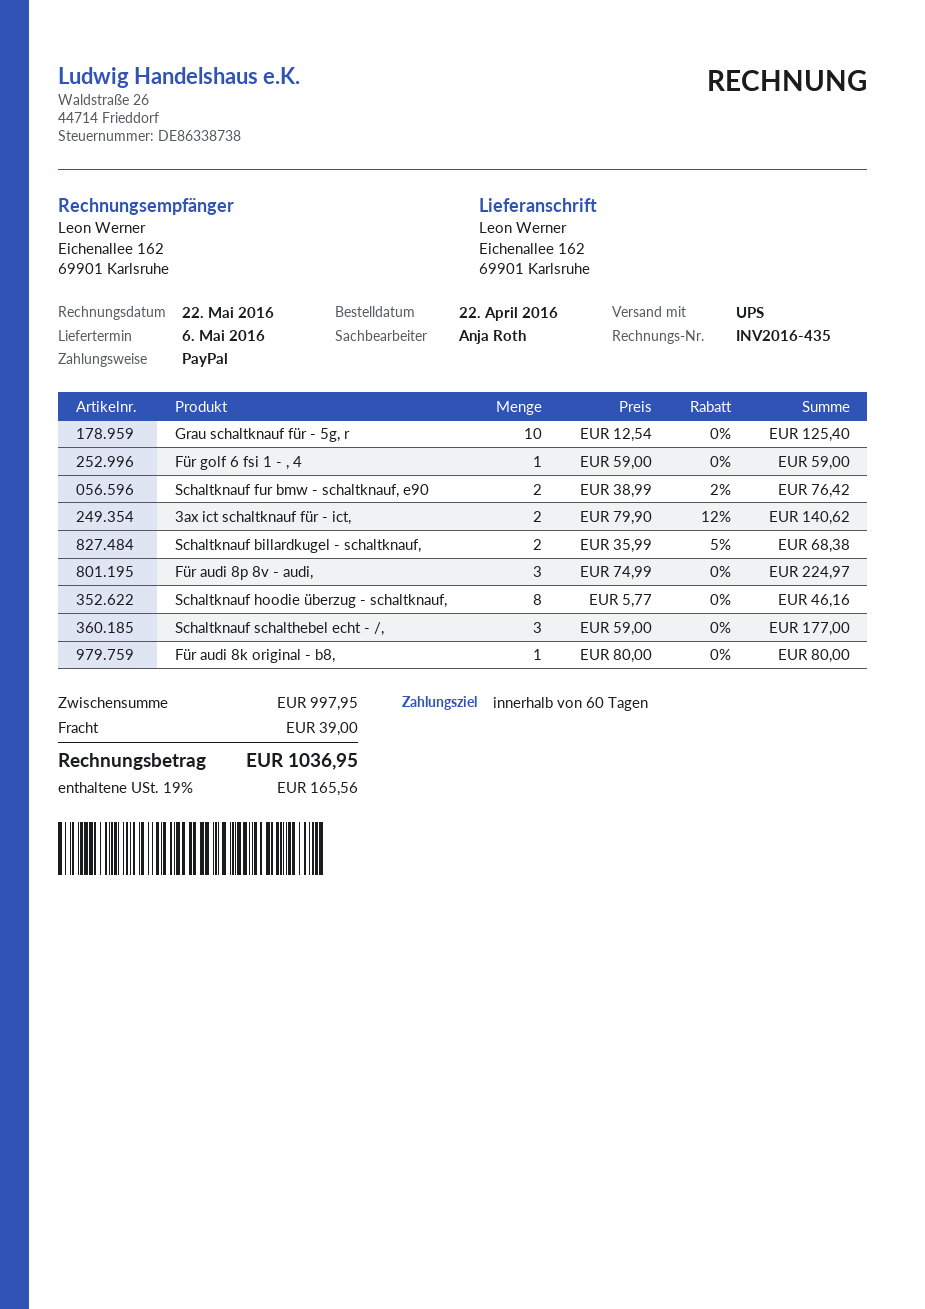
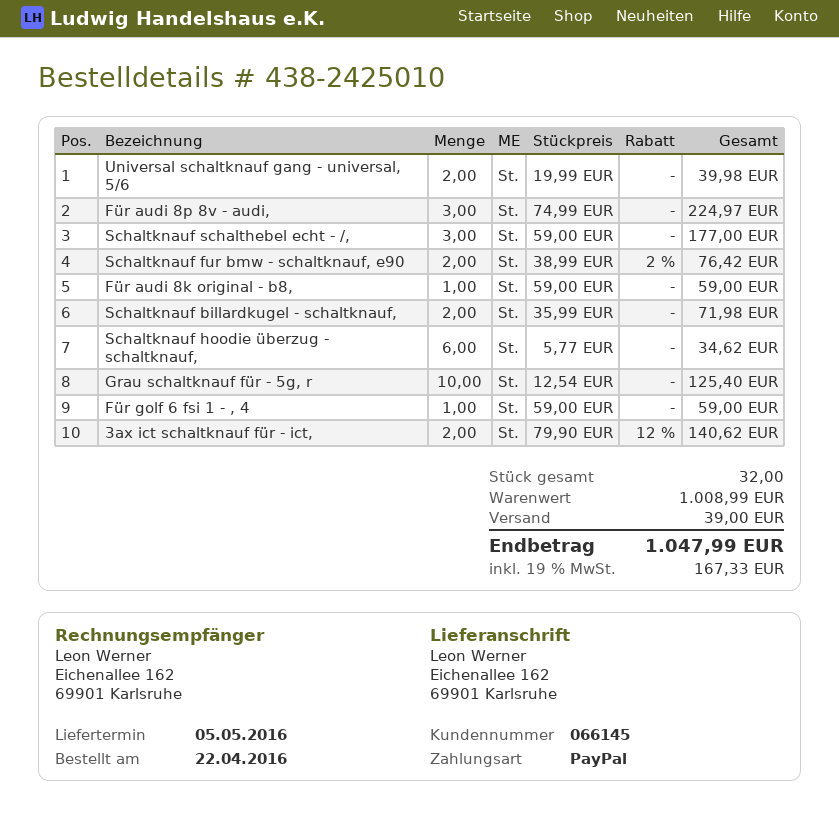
delivery date: 2016-05-06 -> 2016-05-05
Schaltknauf billardkugel - schaltknauf,: 2 x 35.99 - 5% = 68.38 -> 2 x 35.99 = 71.98
Schaltknauf hoodie überzug - schaltknauf,: 8 x 5.77 = 46.16 -> 6 x 5.77 = 34.62
Für audi 8k original - b8,: 1 x 80.00 = 80.00 -> 1 x 59.00 = 59.00
Universal schaltknauf gang - universal, 5/6: none -> 2 x 19.99 = 39.98
subtotal: 997.95 -> 1008.99
tax: 19% = 165.56 -> 19% = 167.33
total: 1036.95 -> 1047.99

